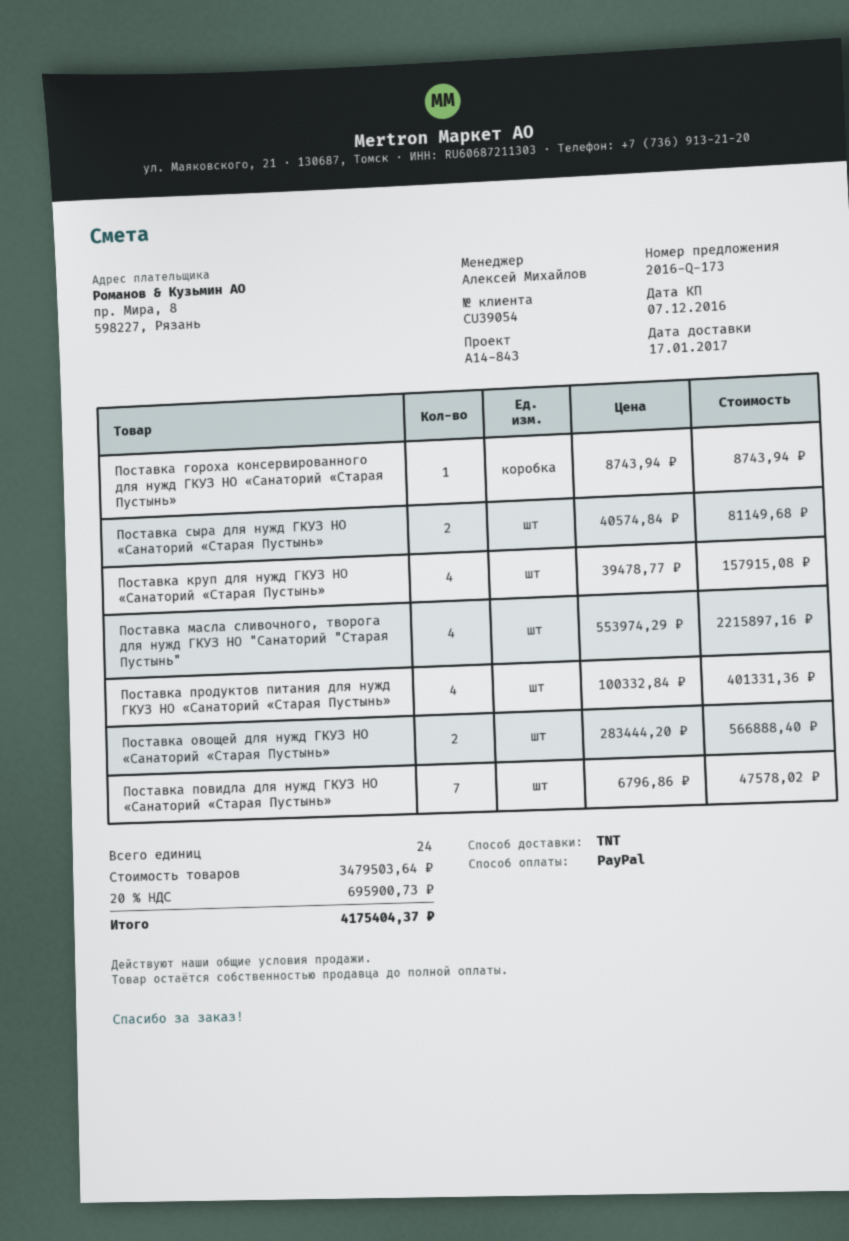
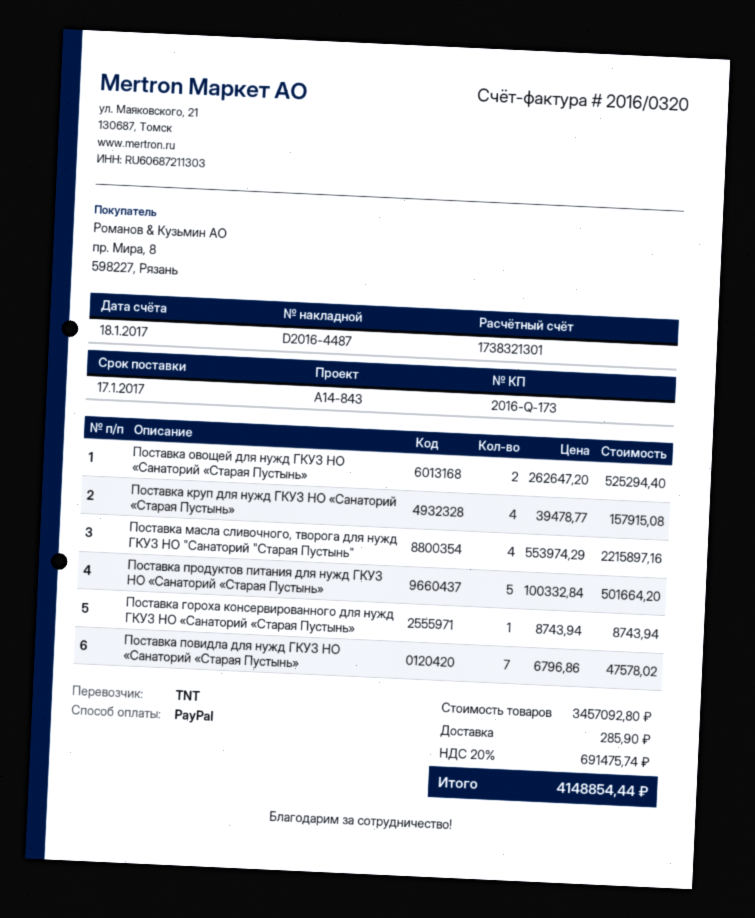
Поставка сыра для нужд ГКУЗ НО «Санаторий «Старая Пустынь»: 2 x 40574.84 = 81149.68 -> none
Поставка продуктов питания для нужд ГКУЗ НО «Санаторий «Старая Пустынь»: 4 x 100332.84 = 401331.36 -> 5 x 100332.84 = 501664.20
Поставка овощей для нужд ГКУЗ НО «Санаторий «Старая Пустынь»: 2 x 283444.20 = 566888.40 -> 2 x 262647.20 = 525294.40
subtotal: 3479503.64 -> 3457092.80
shipping: none -> 285.90
tax: 20% = 695900.73 -> 20% = 691475.74
total: 4175404.37 -> 4148854.44

